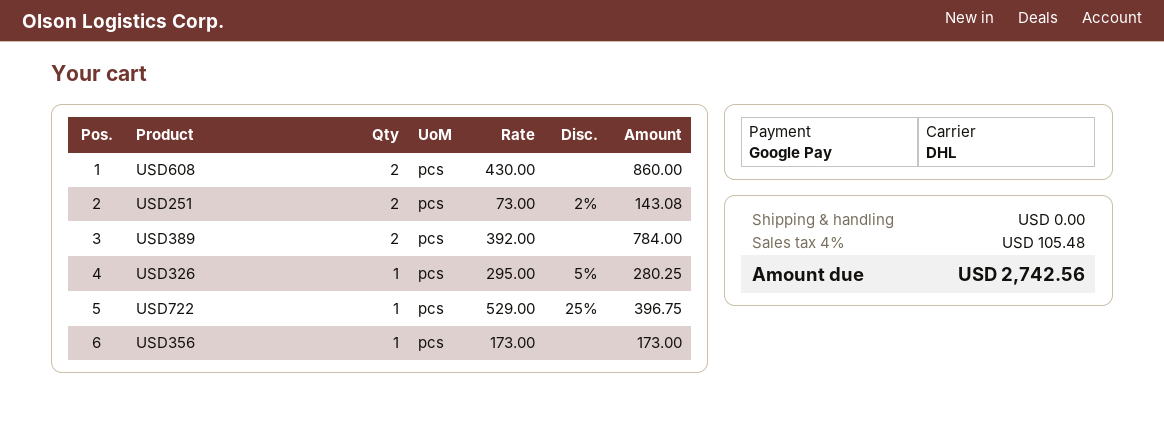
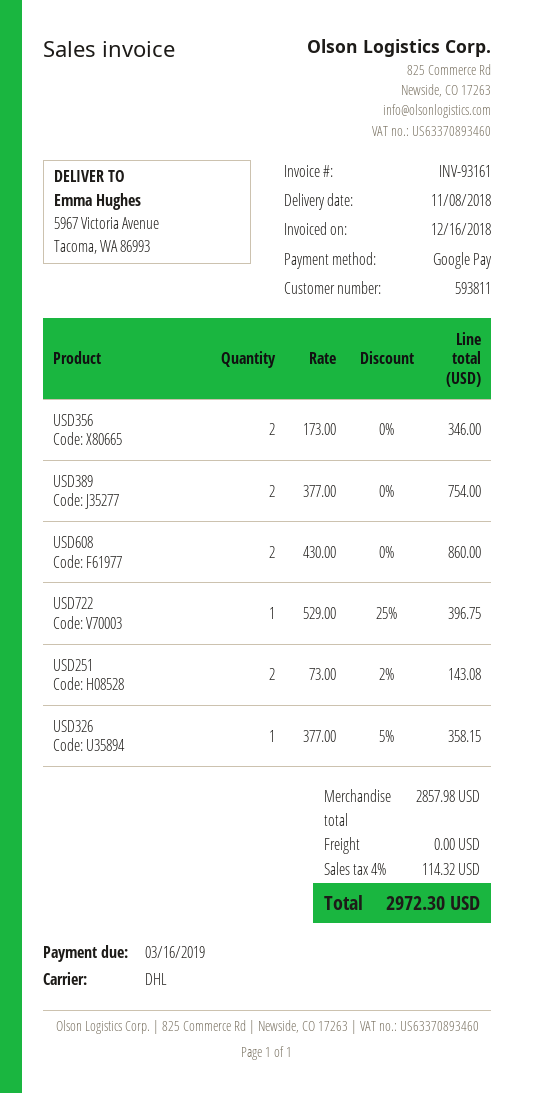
USD389: 2 x 392.00 = 784.00 -> 2 x 377.00 = 754.00
USD326: 1 x 295.00 - 5% = 280.25 -> 1 x 377.00 - 5% = 358.15
USD356: 1 x 173.00 = 173.00 -> 2 x 173.00 = 346.00
tax: 4% = 105.48 -> 4% = 114.32
total: 2742.56 -> 2972.30

